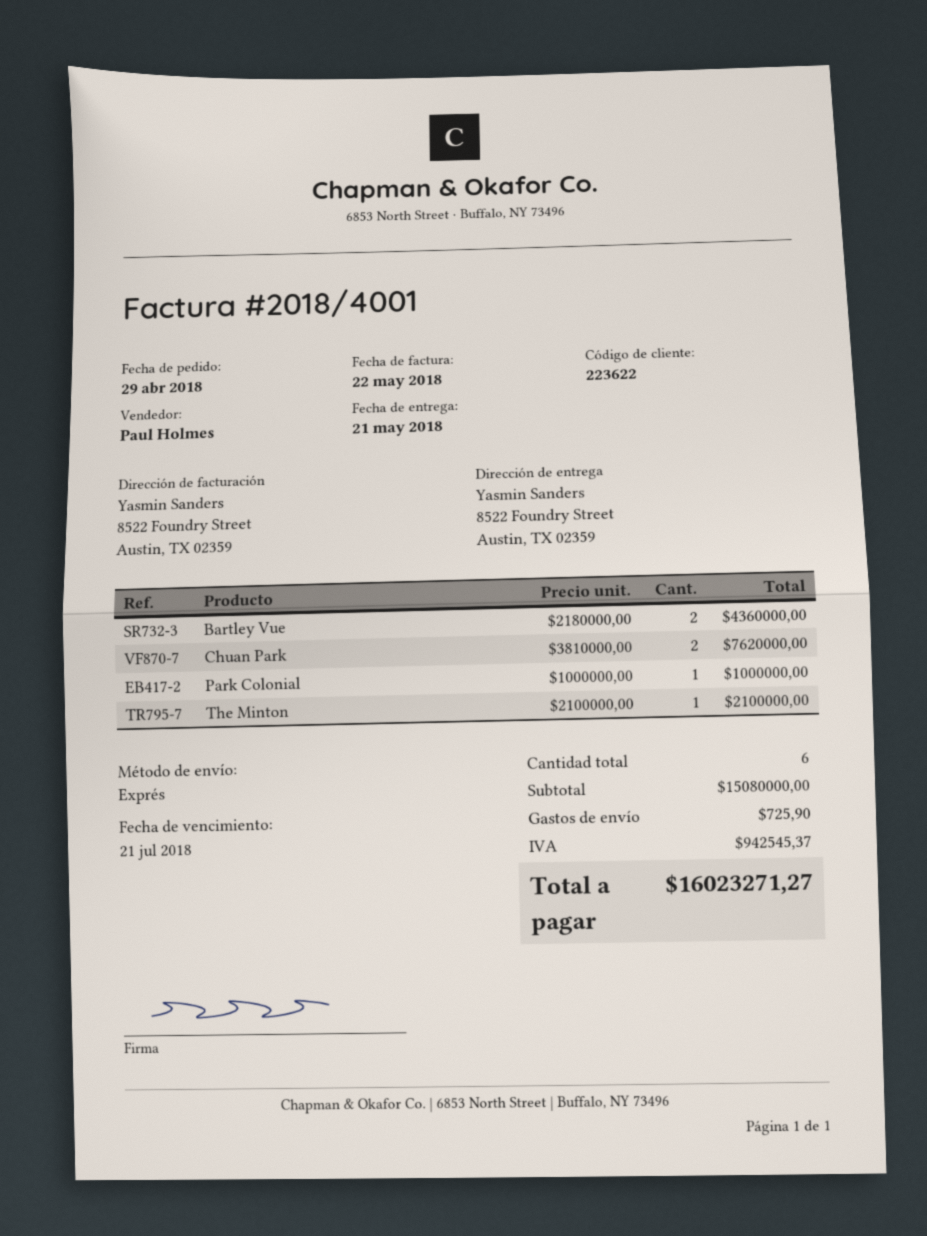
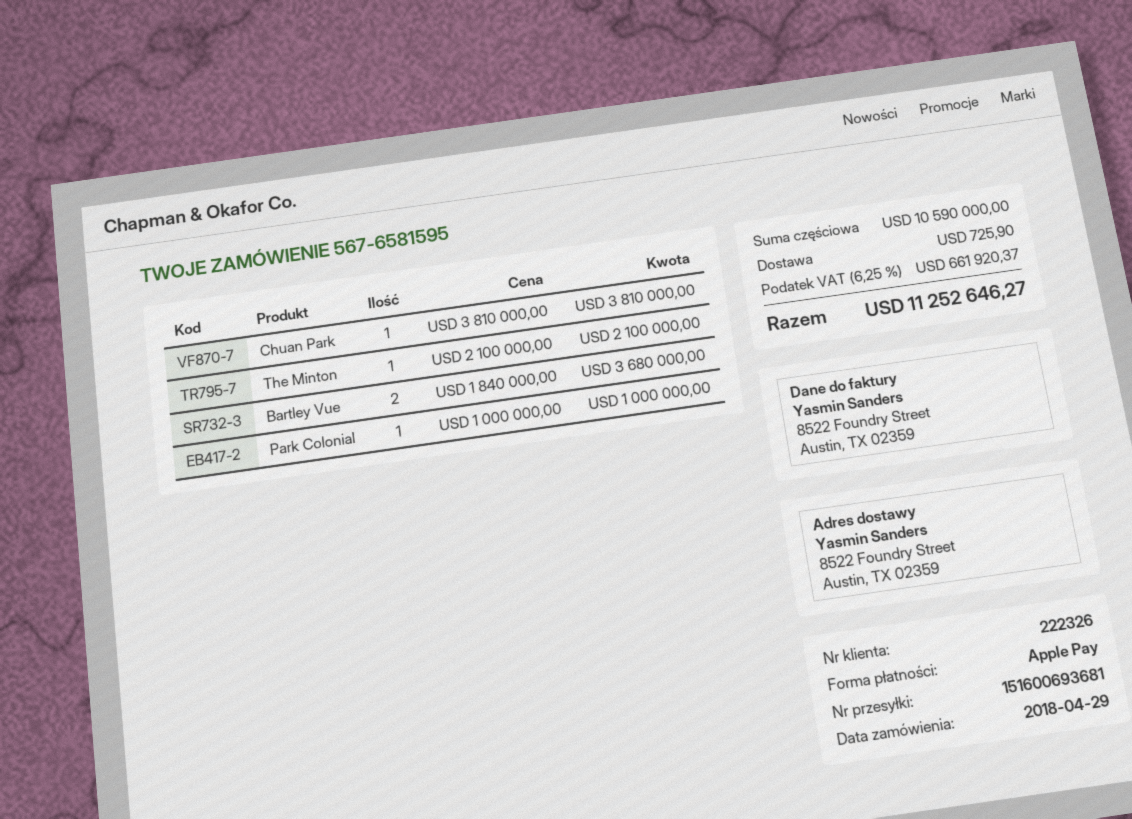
customer number: 223622 -> 222326
Bartley Vue: 2 x 2180000.00 = 4360000.00 -> 2 x 1840000.00 = 3680000.00
Chuan Park: 2 x 3810000.00 = 7620000.00 -> 1 x 3810000.00 = 3810000.00
subtotal: 15080000.00 -> 10590000.00
tax: 942545.37 -> 661920.37
total: 16023271.27 -> 11252646.27

